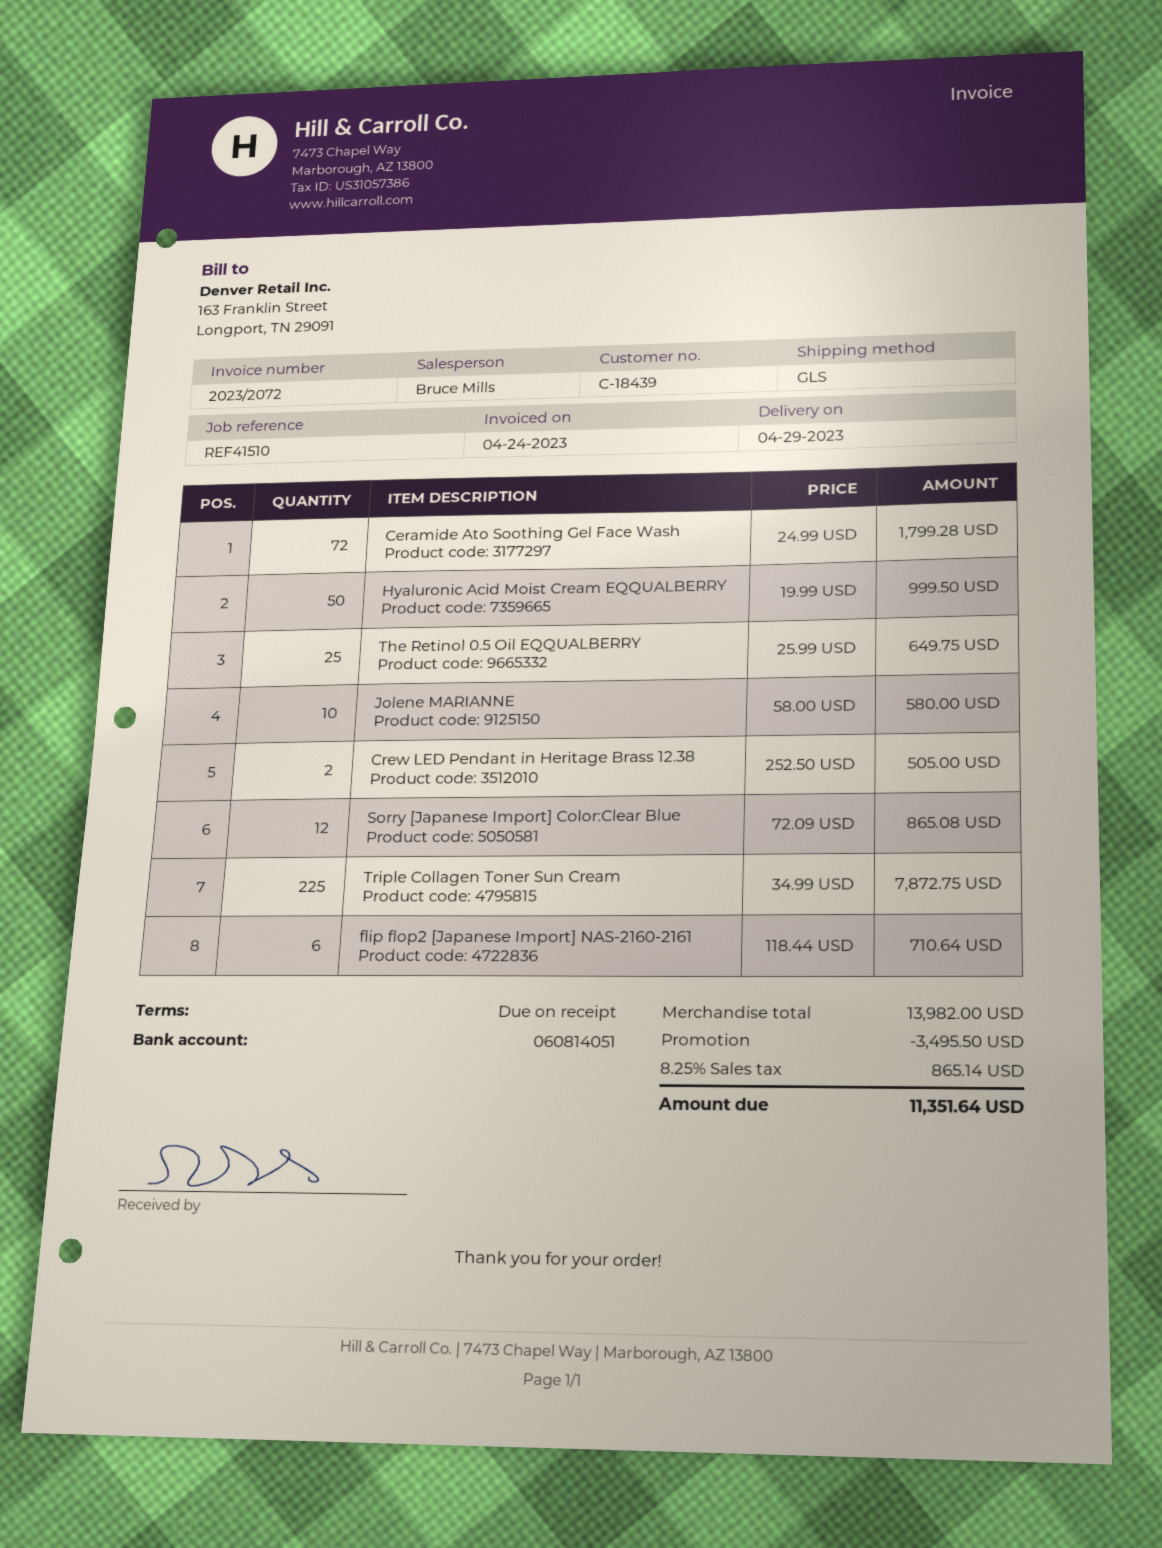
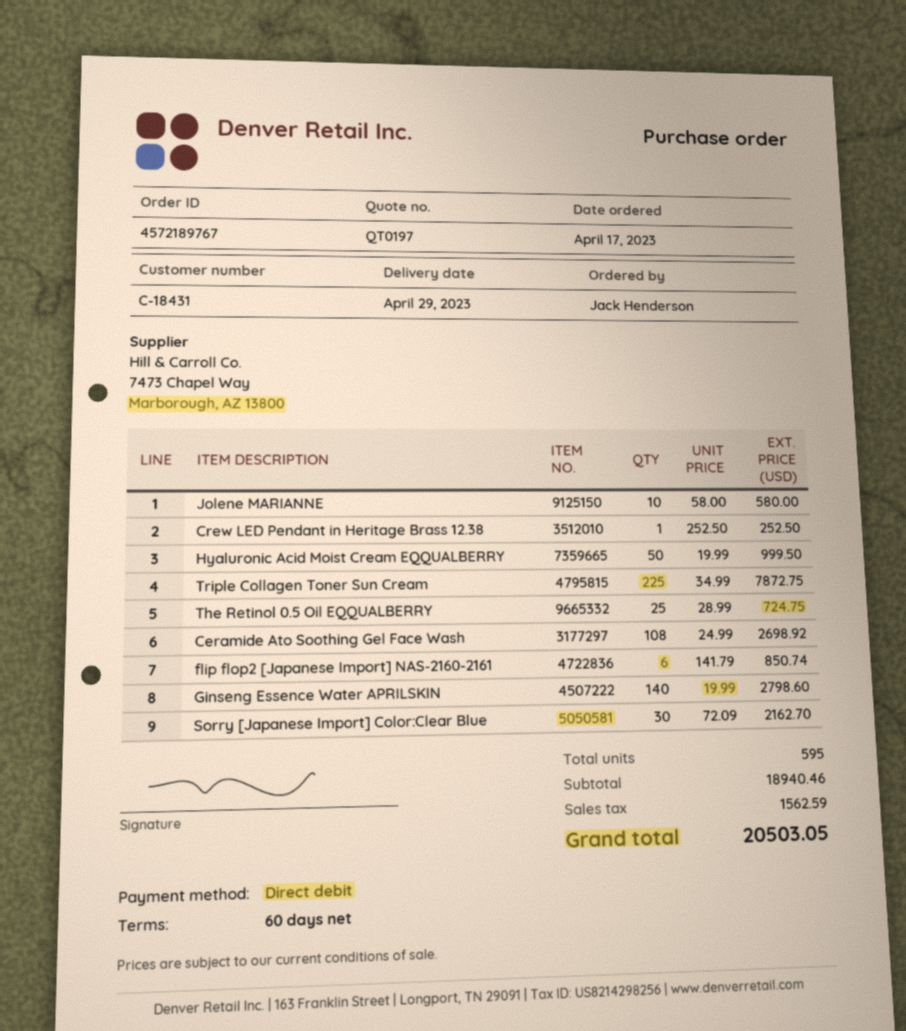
payment terms: on receipt -> 60 days
customer number: C-18439 -> C-18431
Ceramide Ato Soothing Gel Face Wash: 72 x 24.99 = 1799.28 -> 108 x 24.99 = 2698.92
The Retinol 0.5 Oil EQQUALBERRY: 25 x 25.99 = 649.75 -> 25 x 28.99 = 724.75
Crew LED Pendant in Heritage Brass 12.38: 2 x 252.50 = 505.00 -> 1 x 252.50 = 252.50
Sorry [Japanese Import] Color:Clear Blue: 12 x 72.09 = 865.08 -> 30 x 72.09 = 2162.70
flip flop2 [Japanese Import] NAS-2160-2161: 6 x 118.44 = 710.64 -> 6 x 141.79 = 850.74
Ginseng Essence Water APRILSKIN: none -> 140 x 19.99 = 2798.60
subtotal: 13982.00 -> 18940.46
discount: 3495.50 -> none
tax: 865.14 -> 1562.59
total: 11351.64 -> 20503.05

